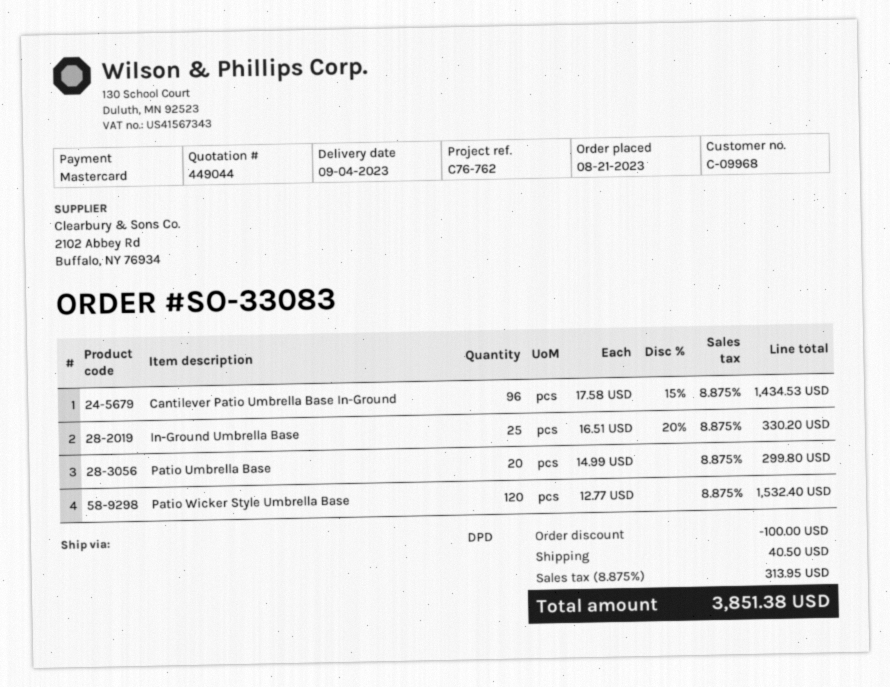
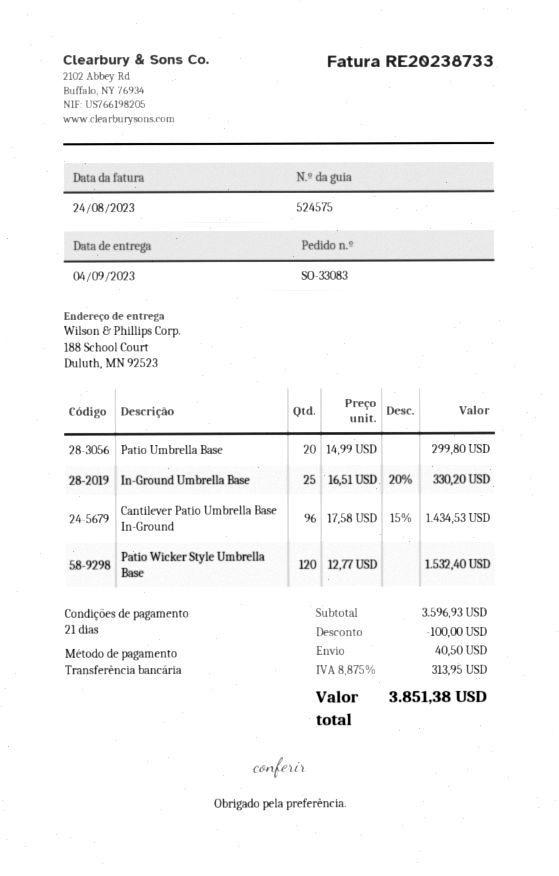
payment method: Mastercard -> bank transfer

